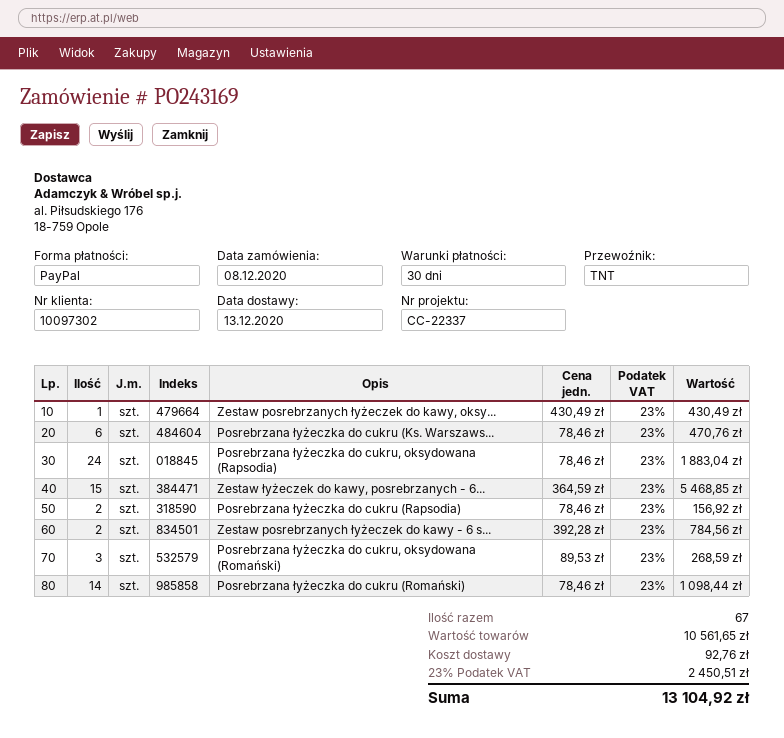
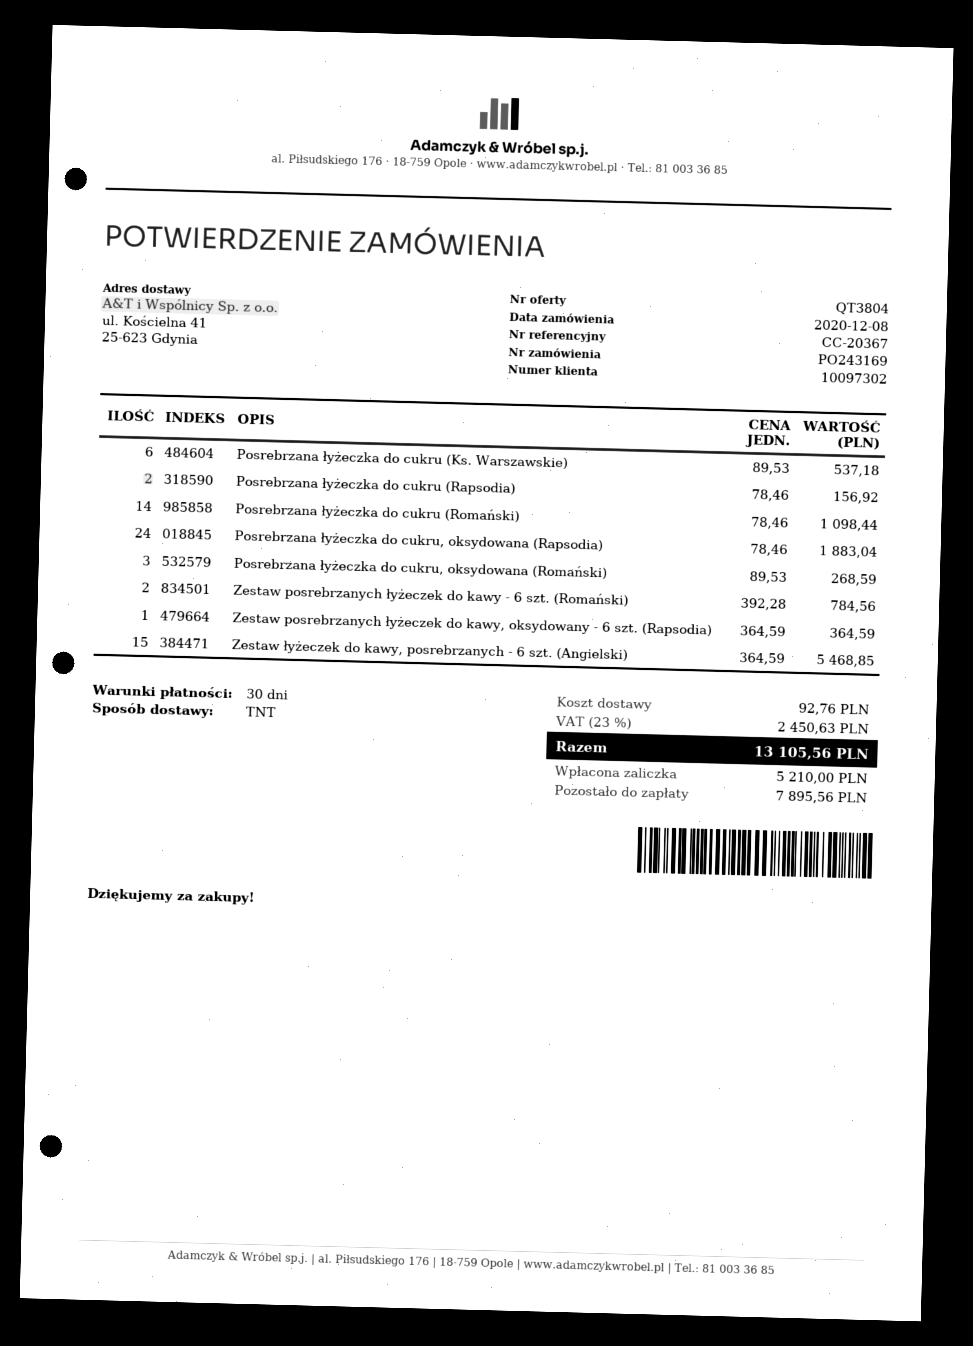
reference: CC-22337 -> CC-20367
Zestaw posrebrzanych łyżeczek do kawy, oksy...: 1 x 430.49 = 430.49 -> 1 x 364.59 = 364.59
Posrebrzana łyżeczka do cukru (Ks. Warszaws...: 6 x 78.46 = 470.76 -> 6 x 89.53 = 537.18
tax: 23% = 2450.51 -> 23% = 2450.63
total: 13104.92 -> 13105.56

